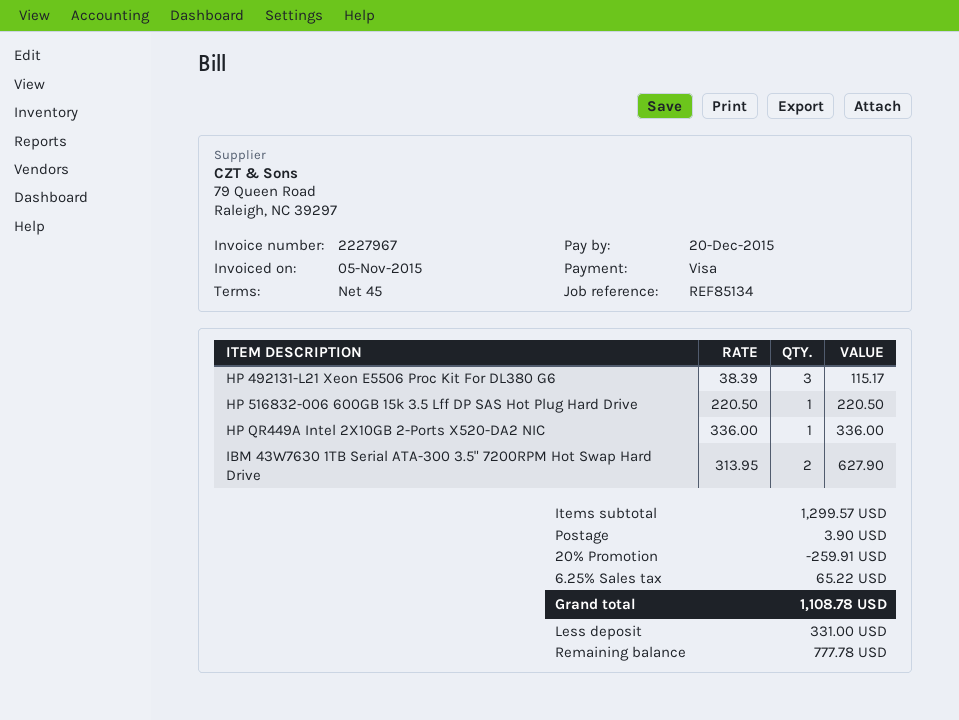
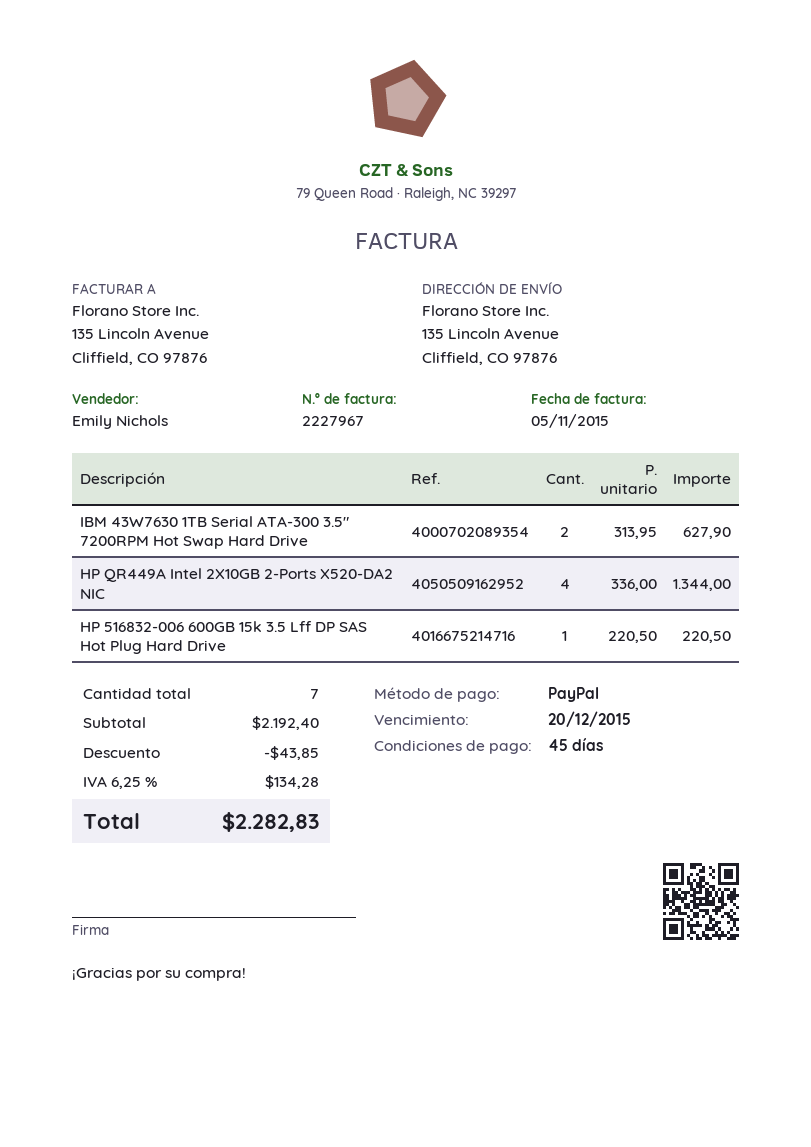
payment method: Visa -> PayPal
HP 492131-L21 Xeon E5506 Proc Kit For DL380 G6: 3 x 38.39 = 115.17 -> none
HP QR449A Intel 2X10GB 2-Ports X520-DA2 NIC: 1 x 336.00 = 336.00 -> 4 x 336.00 = 1344.00
subtotal: 1299.57 -> 2192.40
discount: 259.91 -> 43.85
shipping: 3.90 -> none
tax: 6.25% = 65.22 -> 6.25% = 134.28
total: 1108.78 -> 2282.83

